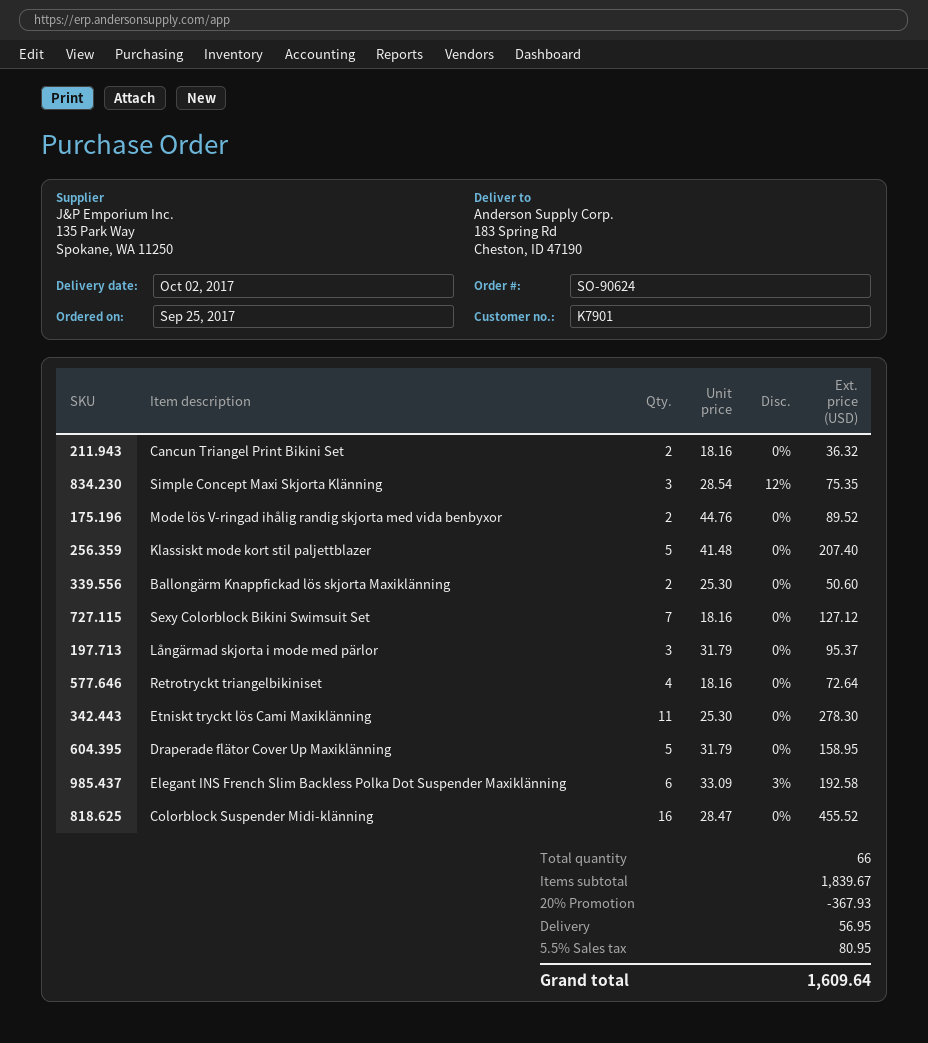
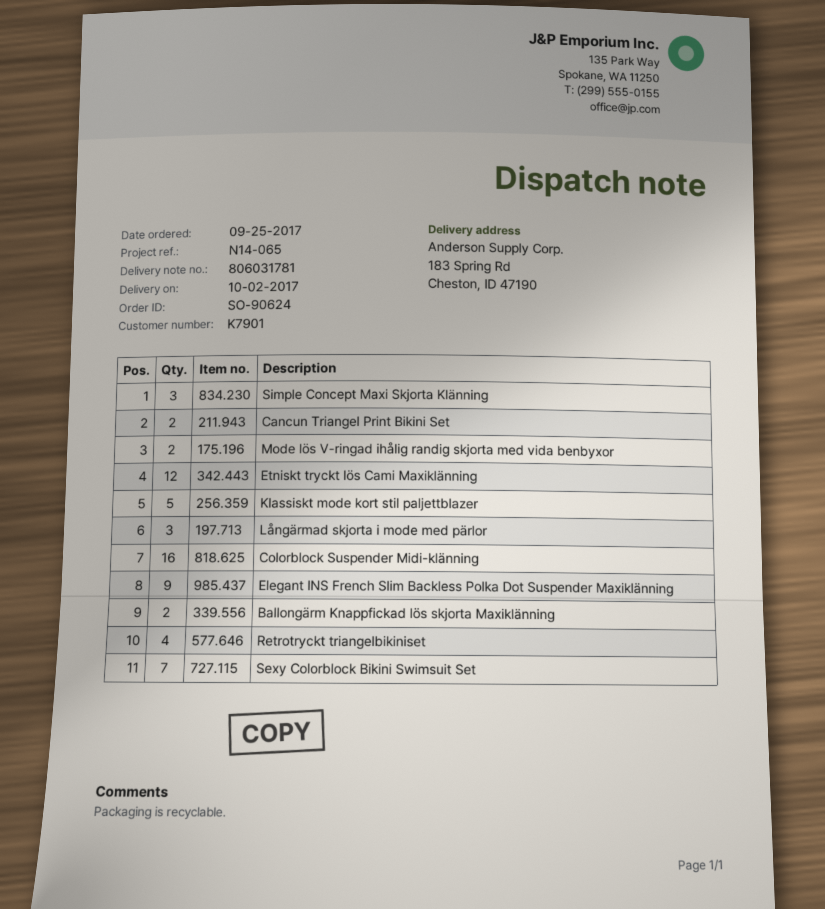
Etniskt tryckt lös Cami Maxiklänning: 11 -> 12
Draperade flätor Cover Up Maxiklänning: 5 -> none
Elegant INS French Slim Backless Polka Dot Suspender Maxiklänning: 6 -> 9

